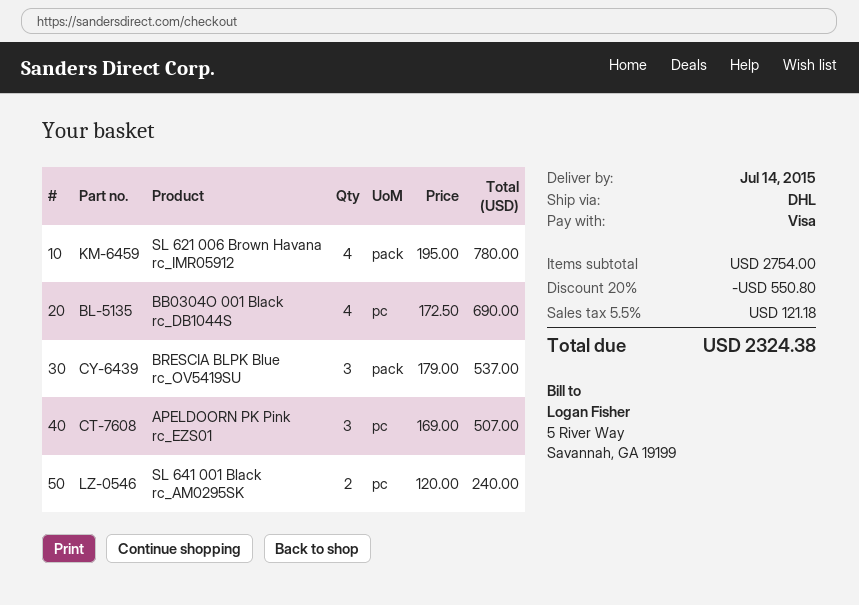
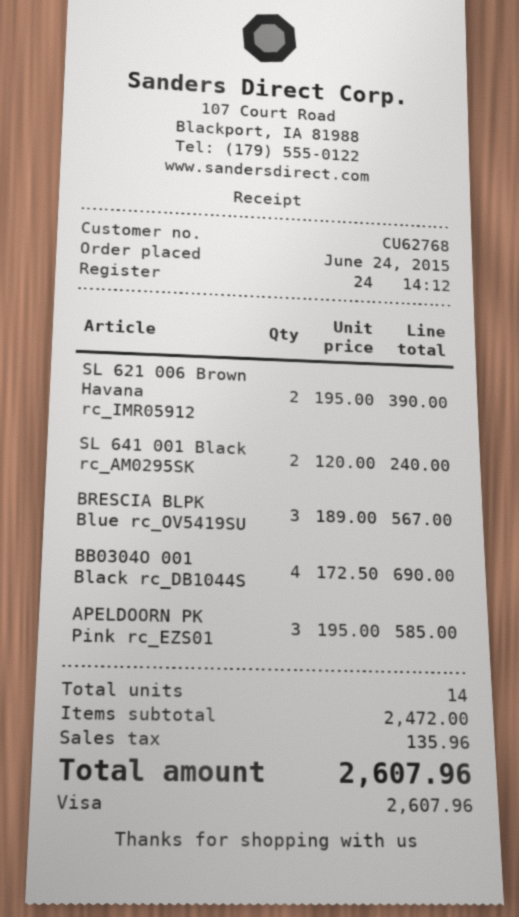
SL 621 006 Brown Havana rc_IMR05912: 4 x 195.00 = 780.00 -> 2 x 195.00 = 390.00
BRESCIA BLPK Blue rc_OV5419SU: 3 x 179.00 = 537.00 -> 3 x 189.00 = 567.00
APELDOORN PK Pink rc_EZS01: 3 x 169.00 = 507.00 -> 3 x 195.00 = 585.00
subtotal: 2754.00 -> 2472.00
discount: 20% = 550.80 -> none
tax: 121.18 -> 135.96
total: 2324.38 -> 2607.96

